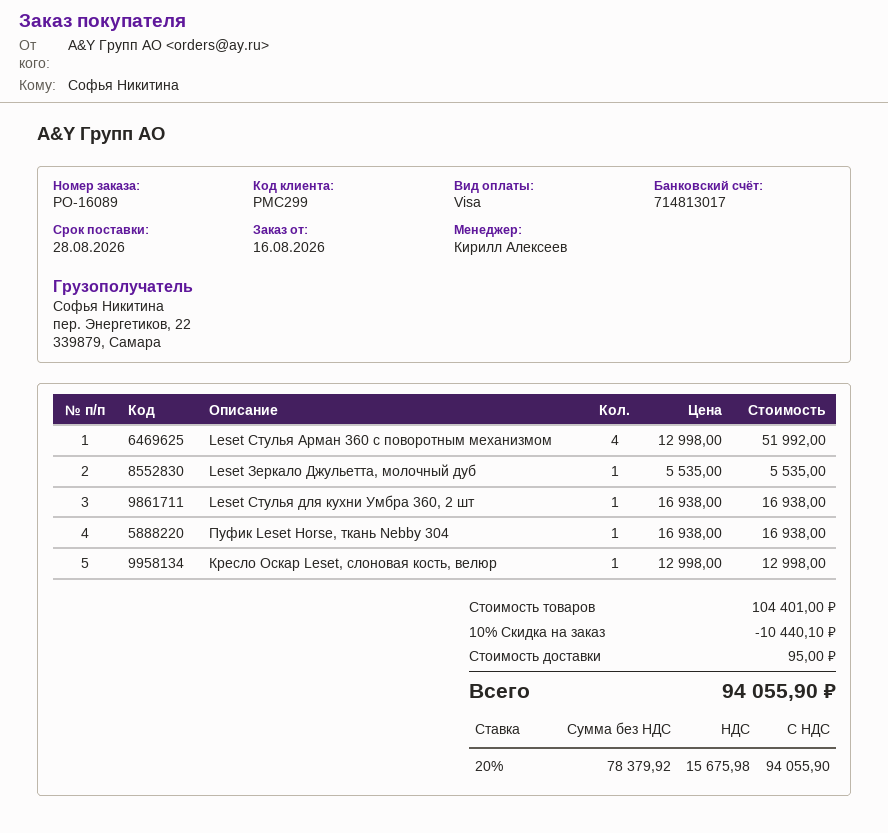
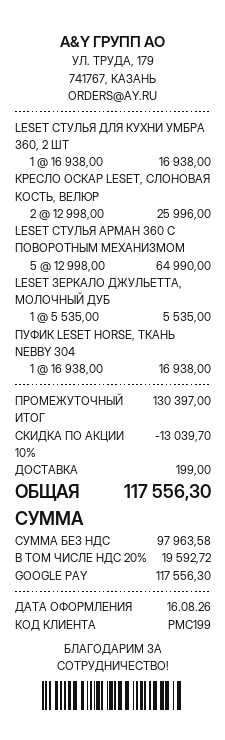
customer number: PMC299 -> PMC199
payment method: Visa -> Google Pay
Leset Стулья Арман 360 с поворотным механизмом: 4 x 12998.00 = 51992.00 -> 5 x 12998.00 = 64990.00
Кресло Оскар Leset, слоновая кость, велюр: 1 x 12998.00 = 12998.00 -> 2 x 12998.00 = 25996.00
subtotal: 104401.00 -> 130397.00
discount: 10% = 10440.10 -> 10% = 13039.70
shipping: 95.00 -> 199.00
net: 78379.92 -> 97963.58
tax: 20% = 15675.98 -> 20% = 19592.72
total: 94055.90 -> 117556.30

